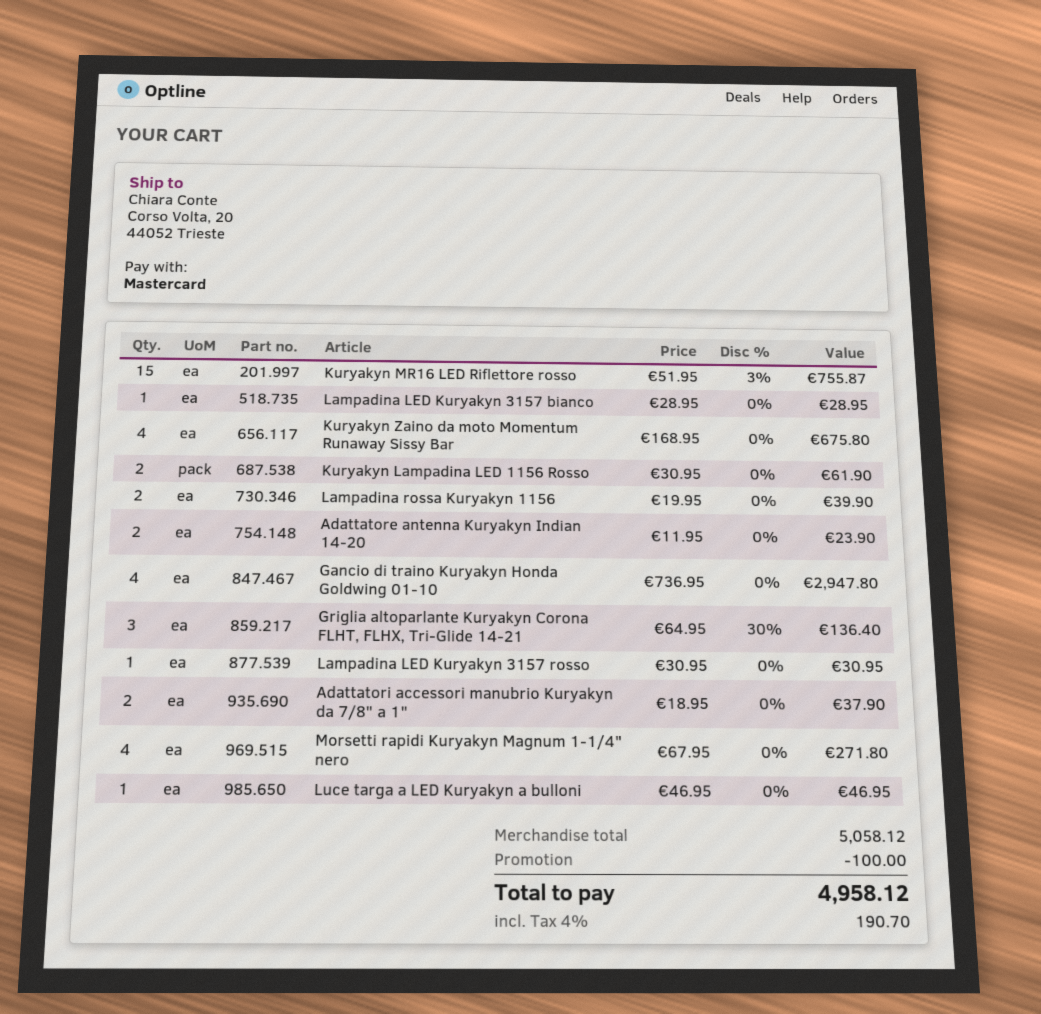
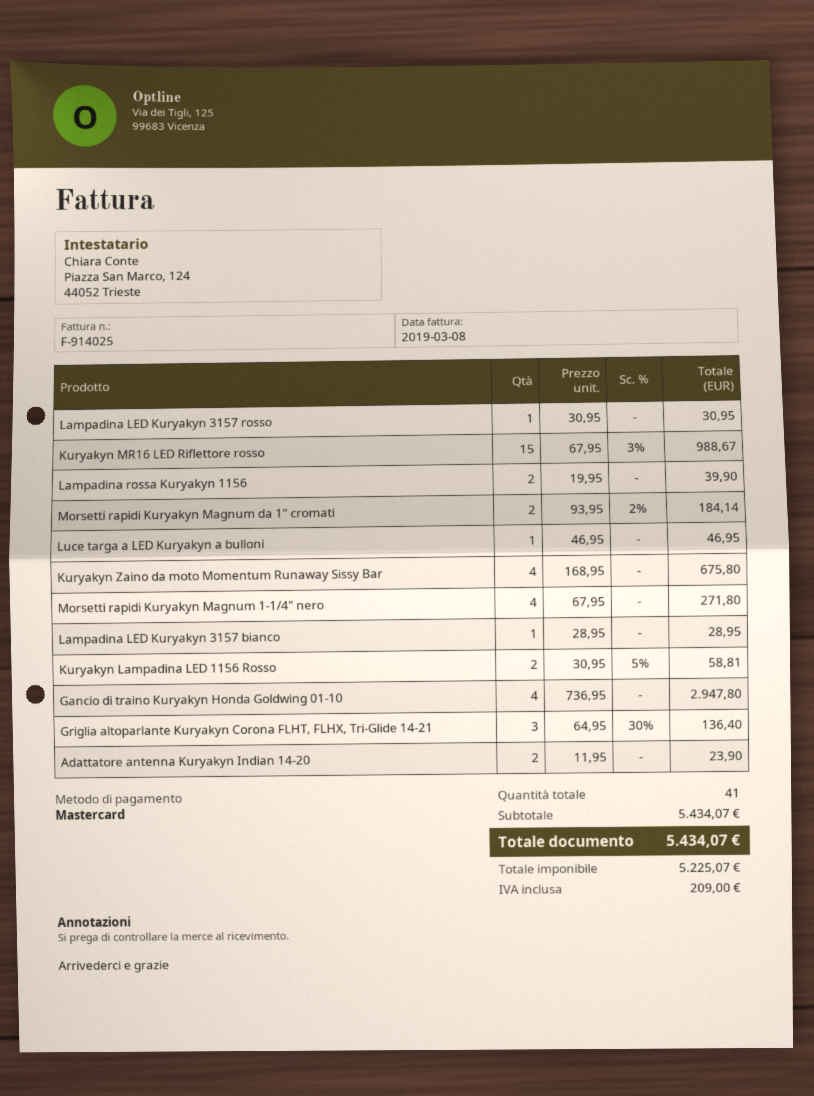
Kuryakyn MR16 LED Riflettore rosso: 15 x 51.95 - 3% = 755.87 -> 15 x 67.95 - 3% = 988.67
Kuryakyn Lampadina LED 1156 Rosso: 2 x 30.95 = 61.90 -> 2 x 30.95 - 5% = 58.81
Adattatori accessori manubrio Kuryakyn da 7/8" a 1": 2 x 18.95 = 37.90 -> none
Morsetti rapidi Kuryakyn Magnum da 1" cromati: none -> 2 x 93.95 - 2% = 184.14
subtotal: 5058.12 -> 5434.07
discount: 100.00 -> none
tax: 190.70 -> 209.00
total: 4958.12 -> 5434.07

